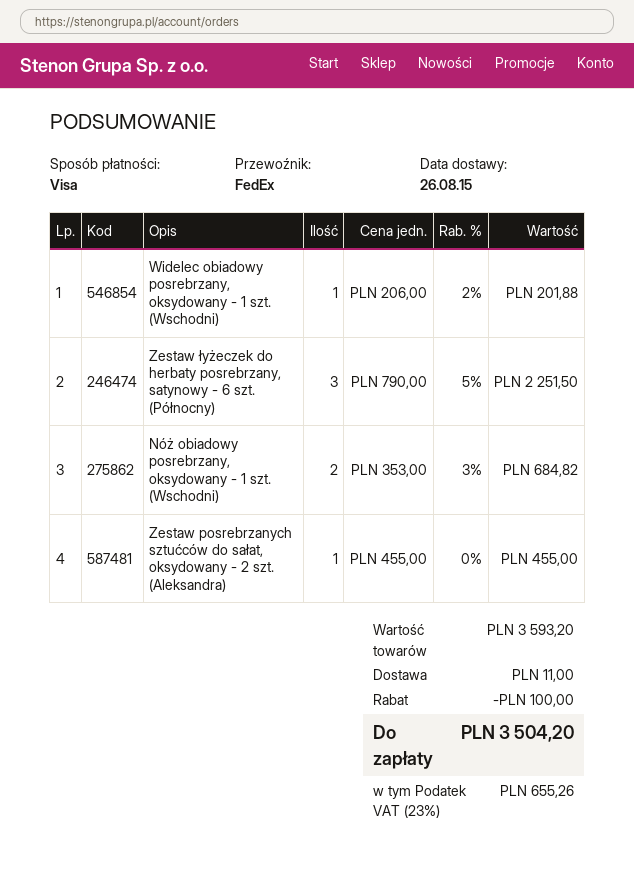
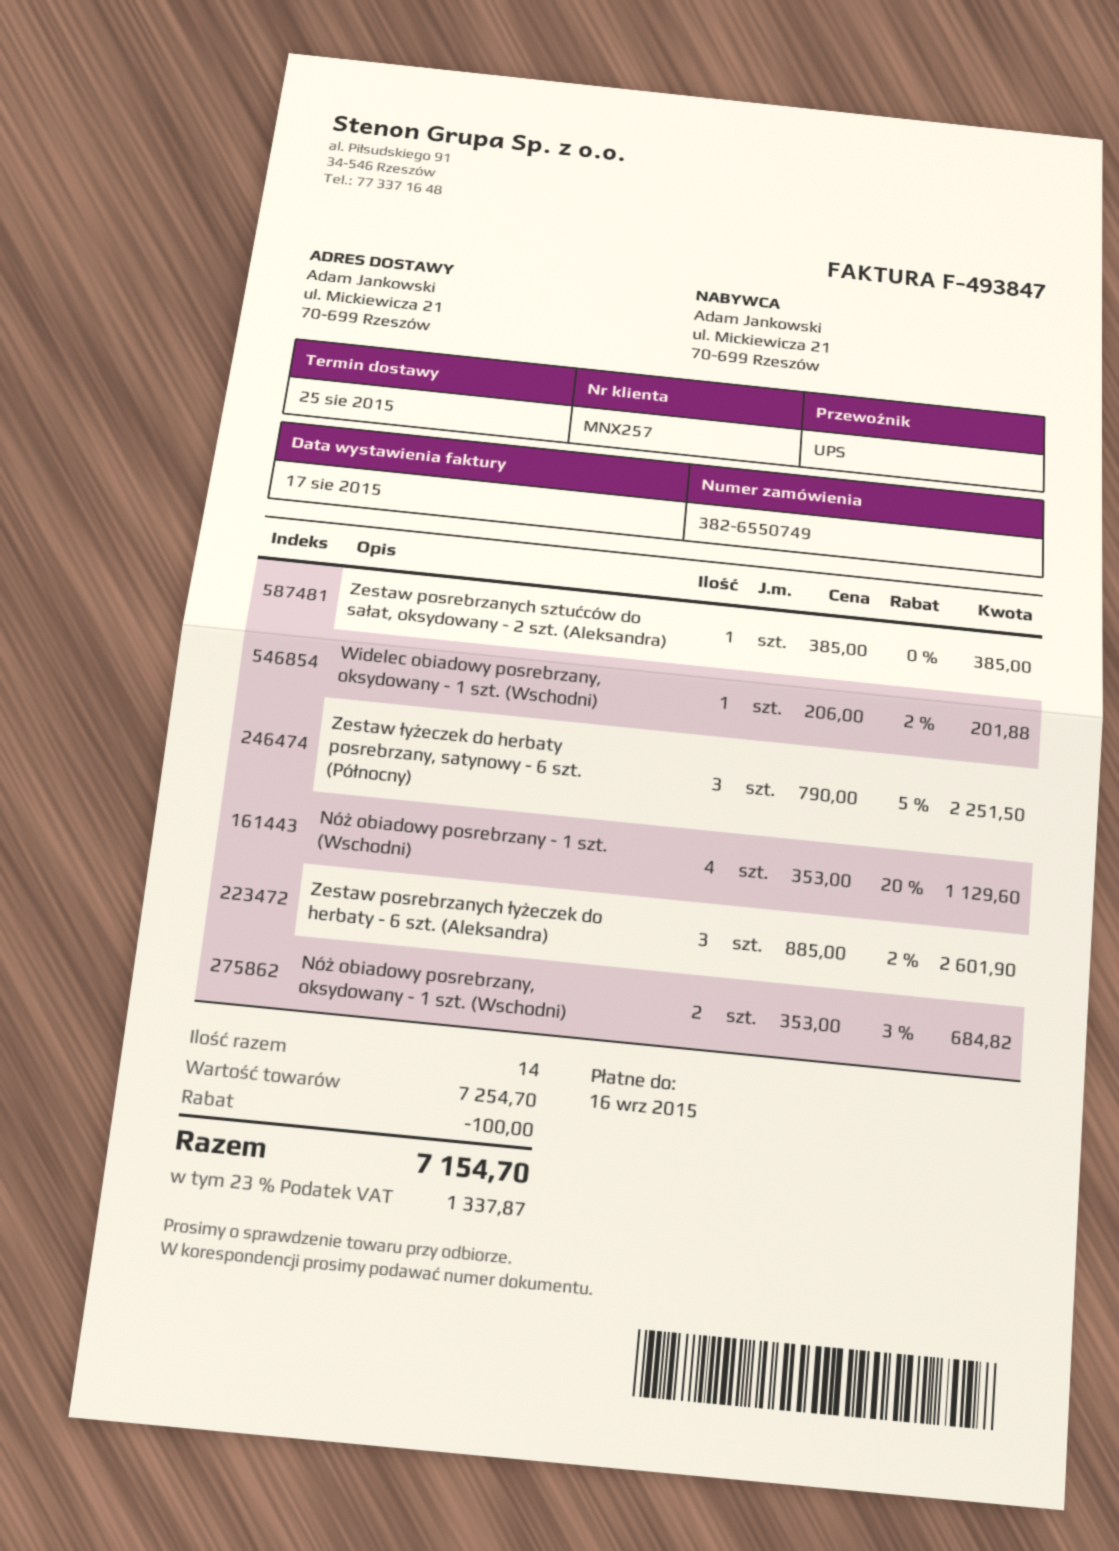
delivery date: 2015-08-26 -> 2015-08-25
shipping method: FedEx -> UPS
Zestaw posrebrzanych sztućców do sałat, oksydowany - 2 szt. (Aleksandra): 1 x 455.00 = 455.00 -> 1 x 385.00 = 385.00
Nóż obiadowy posrebrzany - 1 szt. (Wschodni): none -> 4 x 353.00 - 20% = 1129.60
Zestaw posrebrzanych łyżeczek do herbaty - 6 szt. (Aleksandra): none -> 3 x 885.00 - 2% = 2601.90
subtotal: 3593.20 -> 7254.70
shipping: 11.00 -> none
tax: 23% = 655.26 -> 23% = 1337.87
total: 3504.20 -> 7154.70

